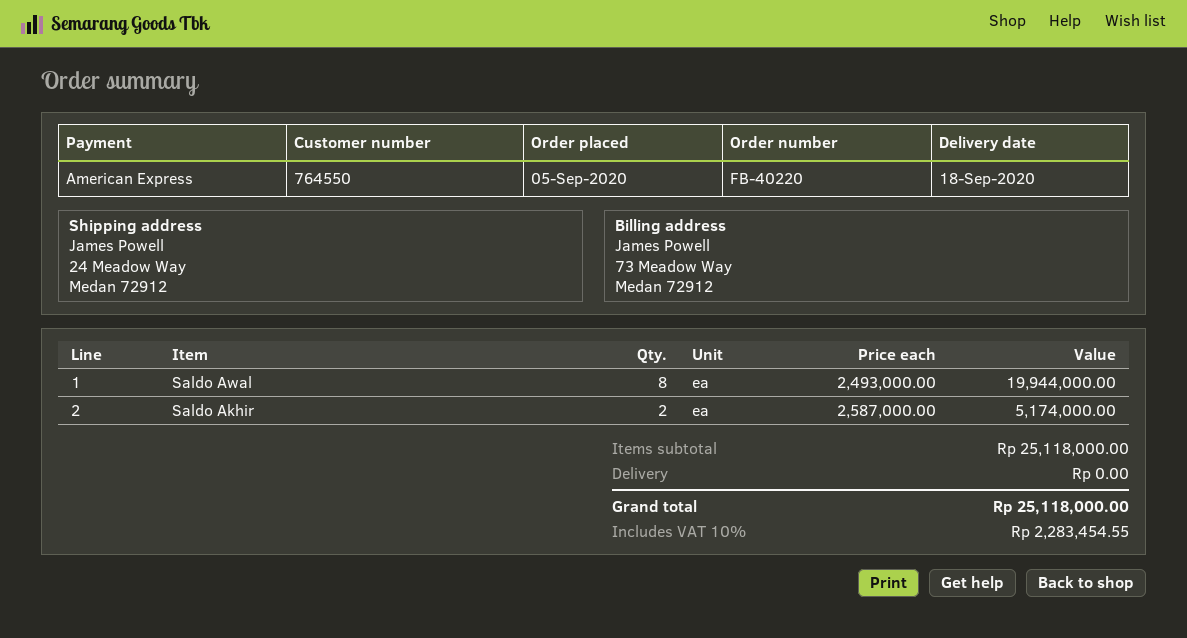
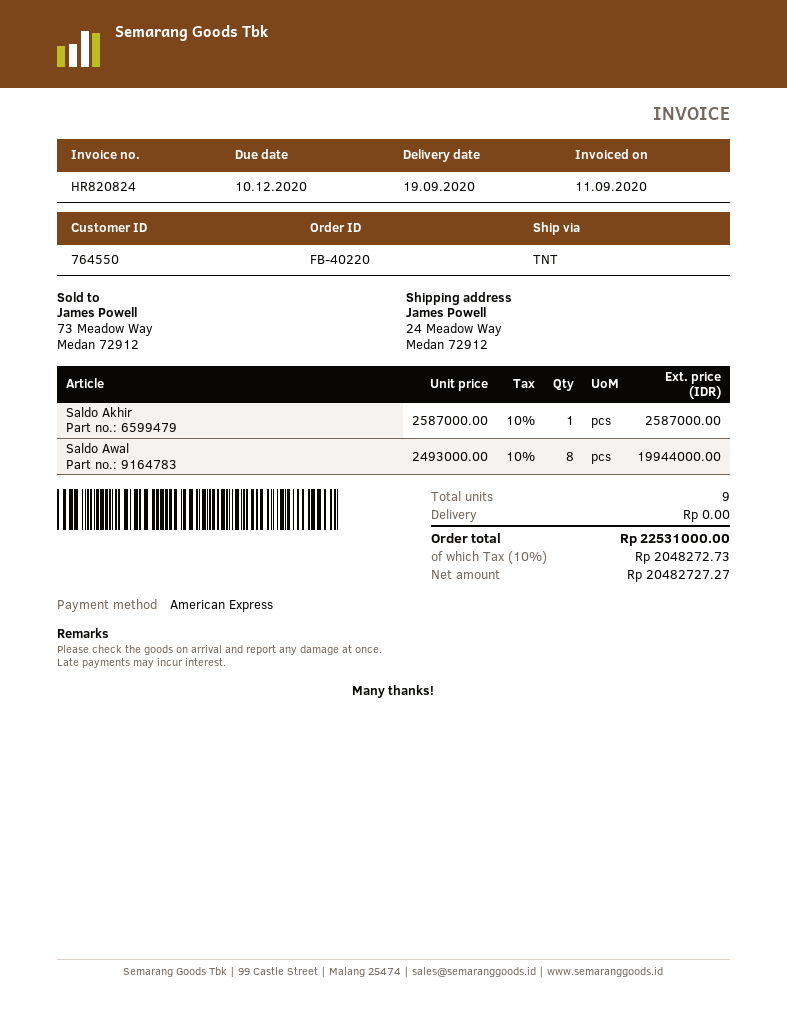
delivery date: 2020-09-18 -> 2020-09-19
Saldo Akhir: 2 x 2587000.00 = 5174000.00 -> 1 x 2587000.00 = 2587000.00
tax: 10% = 2283454.55 -> 10% = 2048272.73
total: 25118000.00 -> 22531000.00

